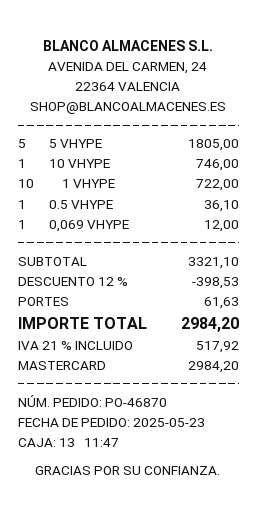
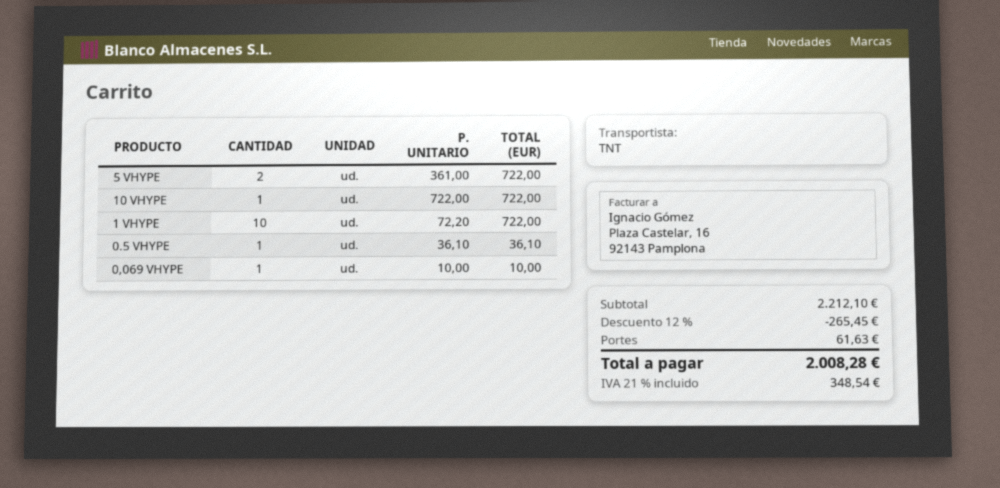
5 VHYPE: 5 for 1805.00 -> 2 for 722.00
10 VHYPE: 1 for 746.00 -> 1 for 722.00
0,069 VHYPE: 1 for 12.00 -> 1 for 10.00
subtotal: 3321.10 -> 2212.10
discount: 12% = 398.53 -> 12% = 265.45
tax: 21% = 517.92 -> 21% = 348.54
total: 2984.20 -> 2008.28

